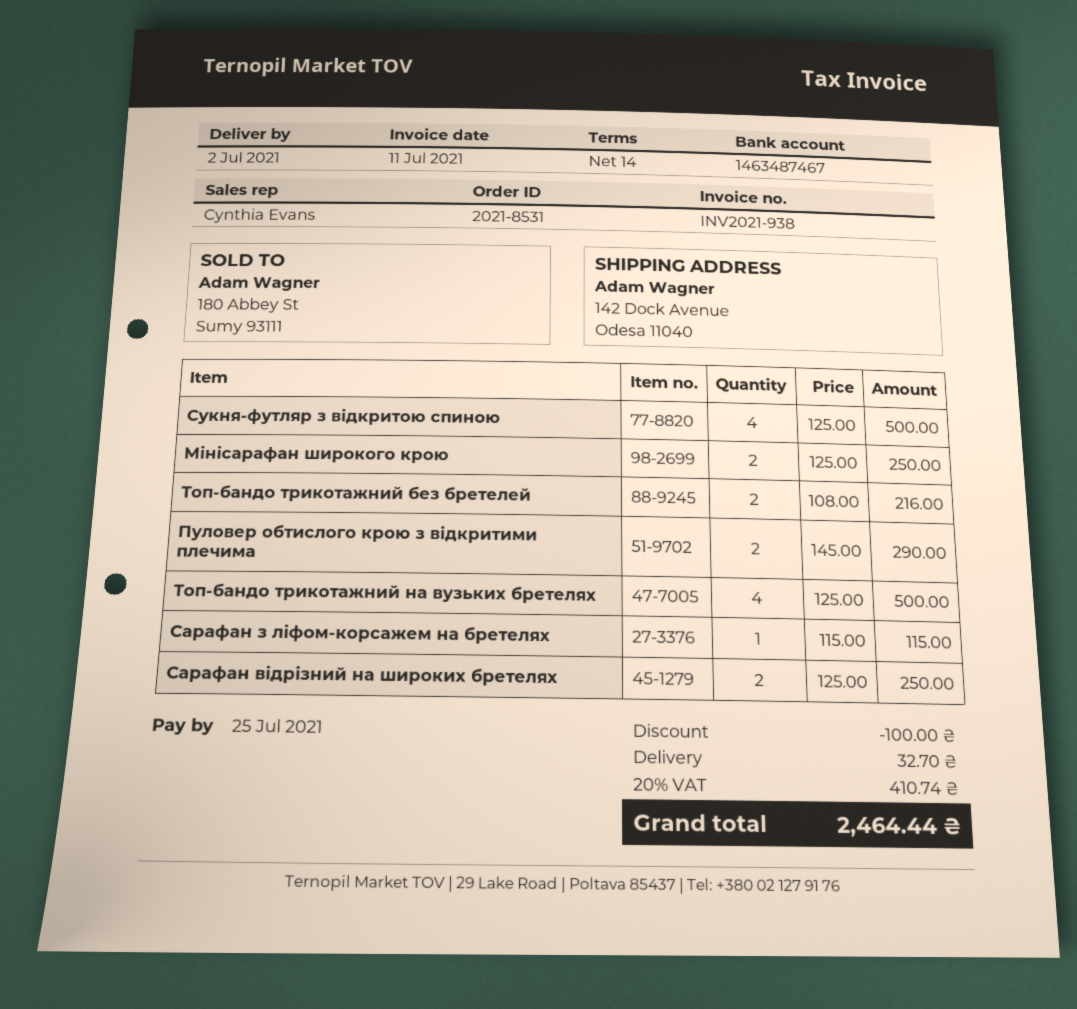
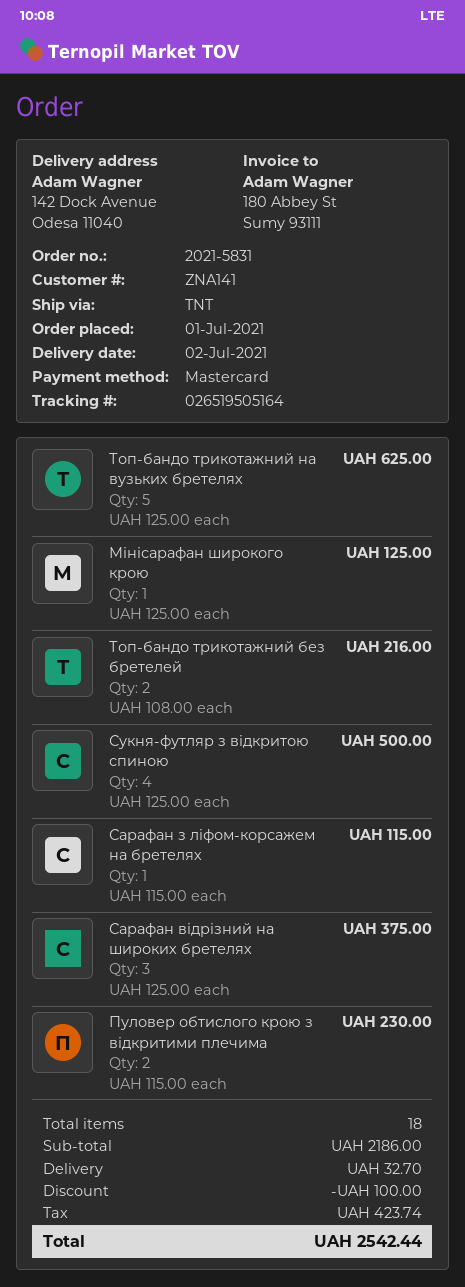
order number: 2021-8531 -> 2021-5831
Мінісарафан широкого крою: 2 x 125.00 = 250.00 -> 1 x 125.00 = 125.00
Пуловер обтислого крою з відкритими плечима: 2 x 145.00 = 290.00 -> 2 x 115.00 = 230.00
Топ-бандо трикотажний на вузьких бретелях: 4 x 125.00 = 500.00 -> 5 x 125.00 = 625.00
Сарафан відрізний на широких бретелях: 2 x 125.00 = 250.00 -> 3 x 125.00 = 375.00
tax: 410.74 -> 423.74
total: 2464.44 -> 2542.44

